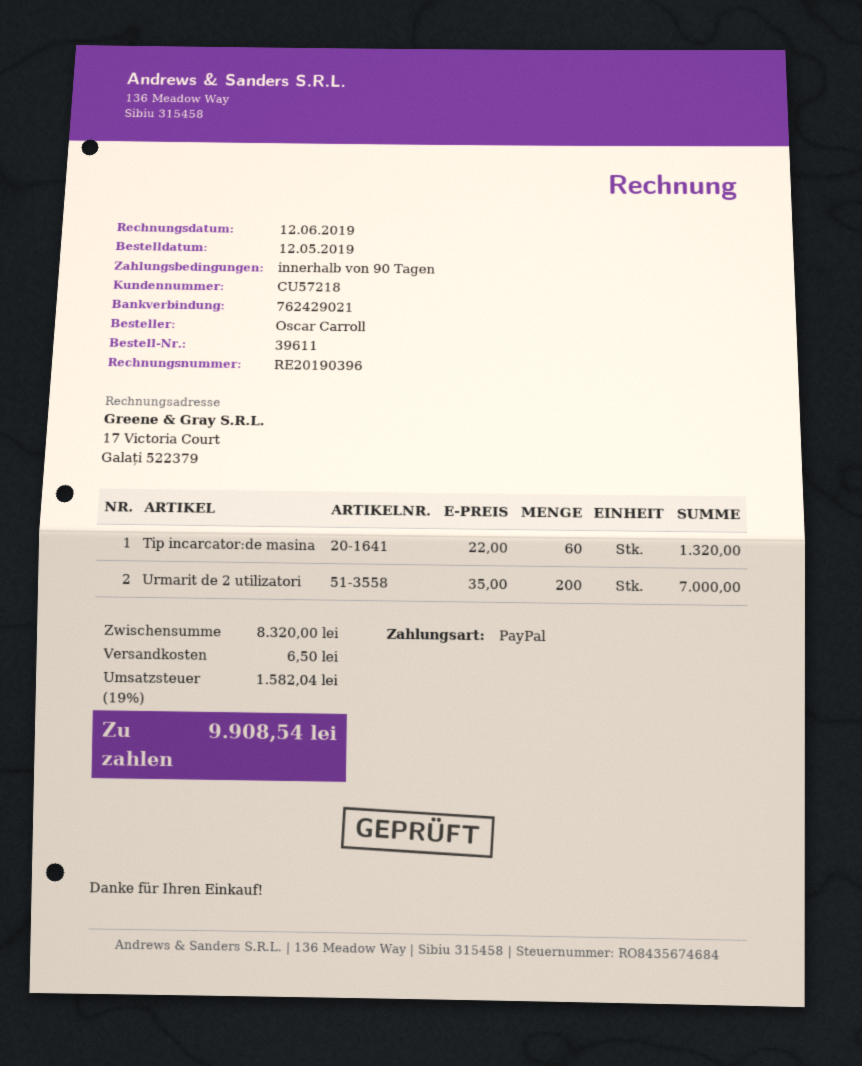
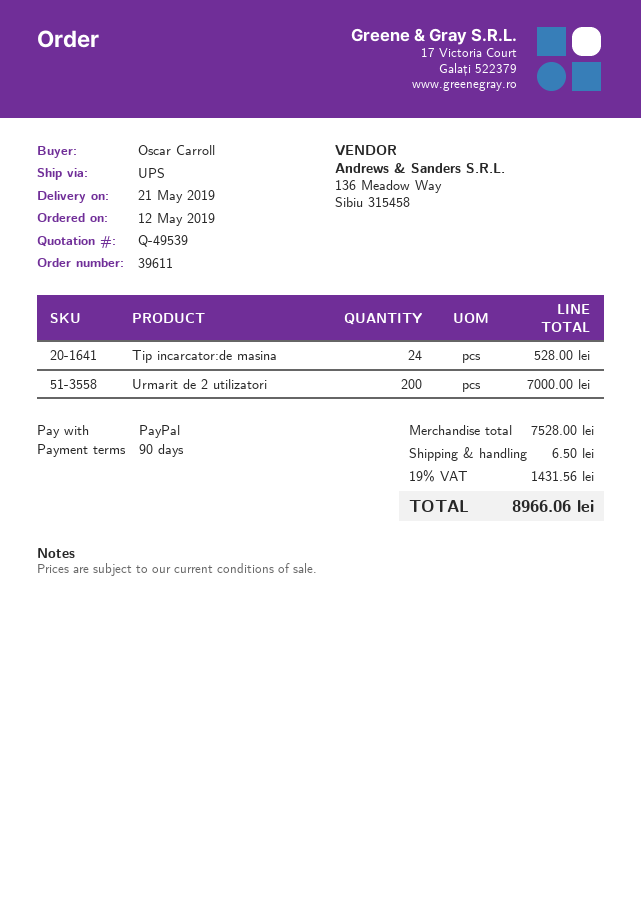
Tip incarcator:de masina: 60 for 1320.00 -> 24 for 528.00
subtotal: 8320.00 -> 7528.00
tax: 19% = 1582.04 -> 19% = 1431.56
total: 9908.54 -> 8966.06

